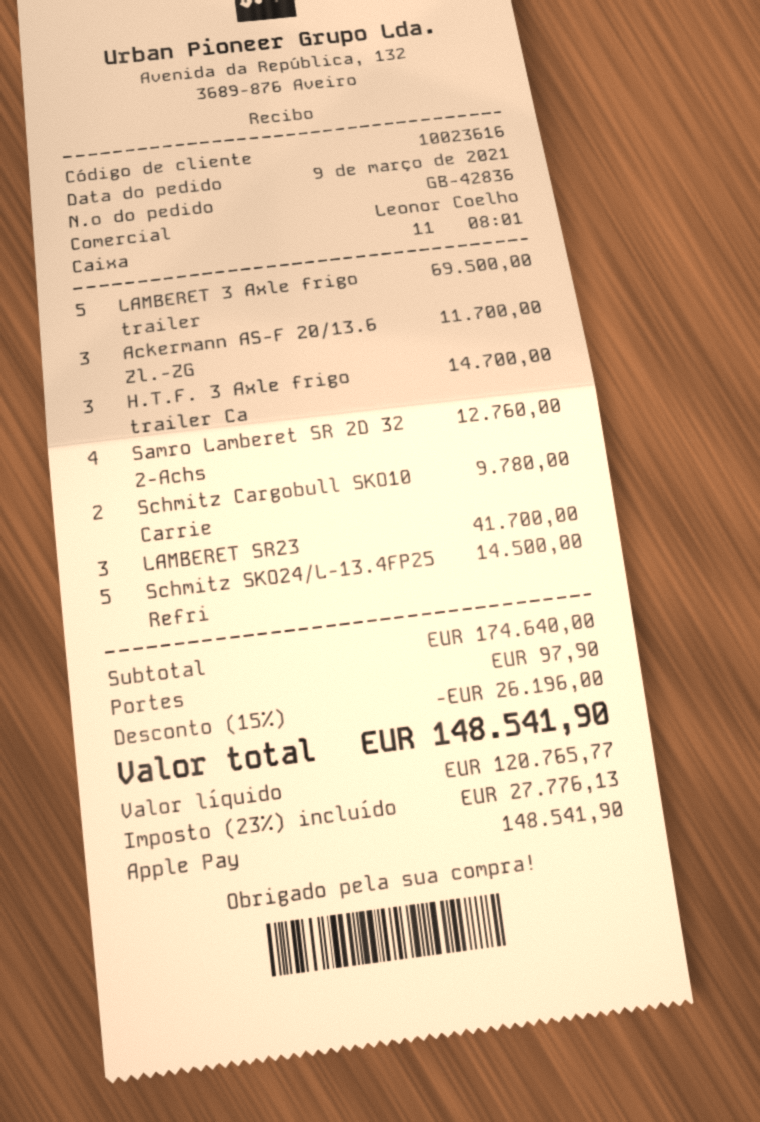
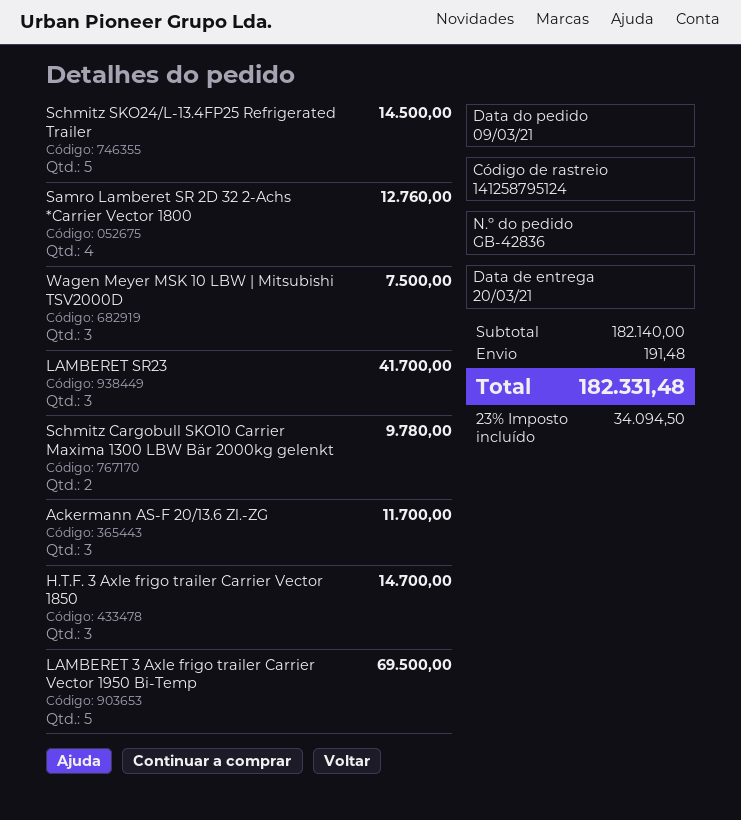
Wagen Meyer MSK 10 LBW | Mitsubishi TSV2000D: none -> 3 for 7500.00
subtotal: 174640.00 -> 182140.00
discount: 15% = 26196.00 -> none
shipping: 97.90 -> 191.48
tax: 23% = 27776.13 -> 23% = 34094.50
total: 148541.90 -> 182331.48

